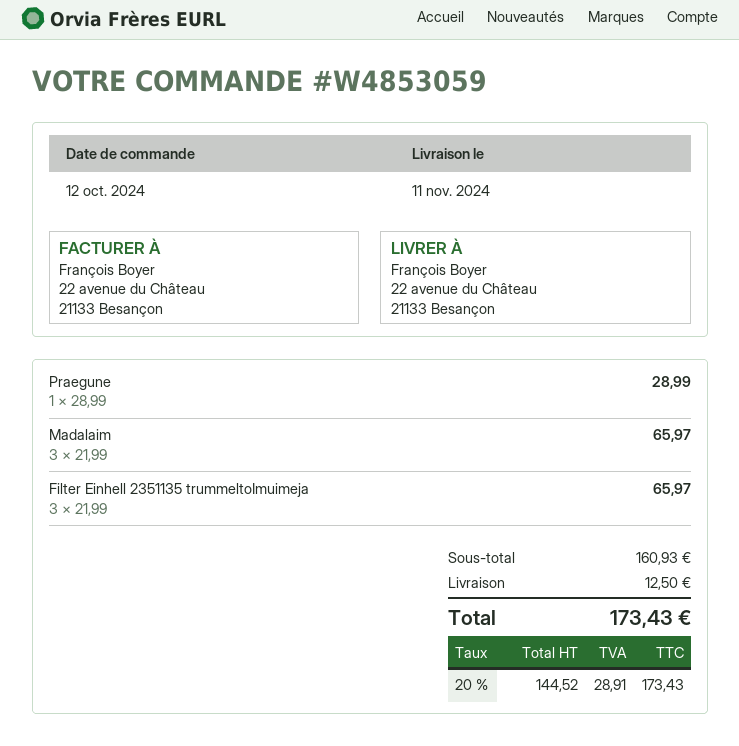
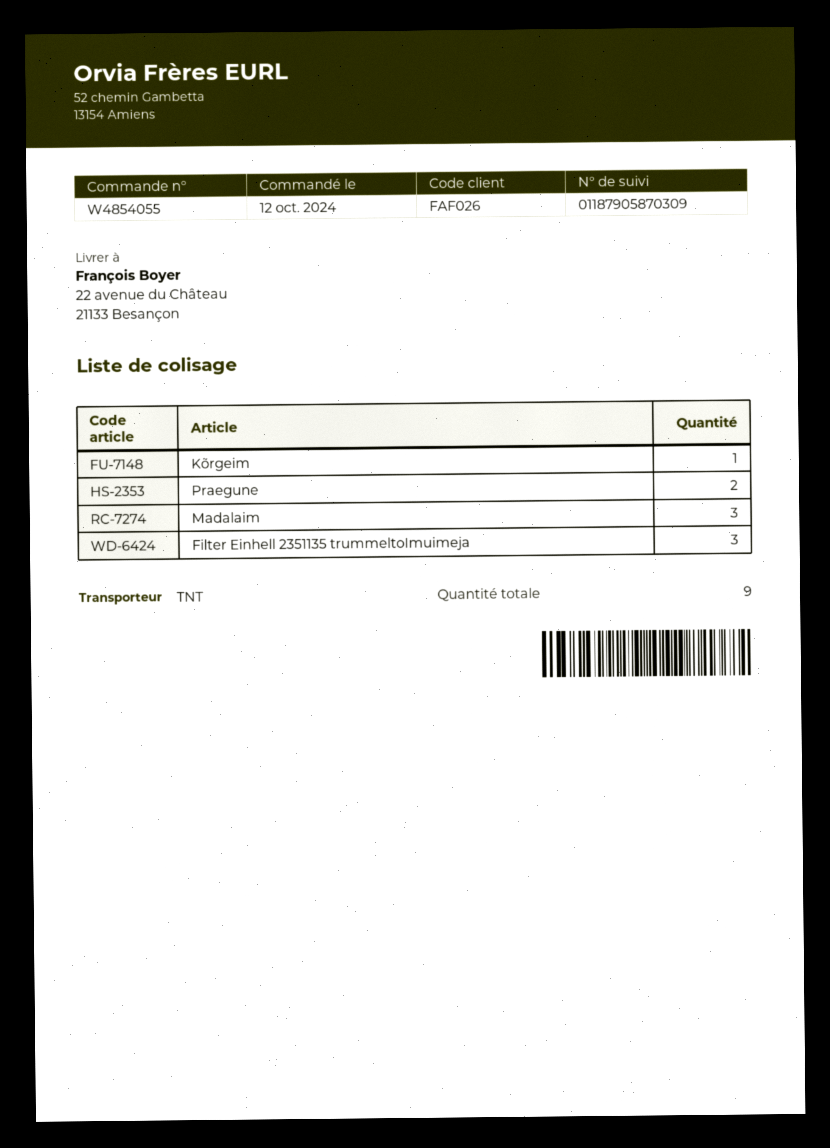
order number: W4853059 -> W4854055
Praegune: 1 -> 2
Kõrgeim: none -> 1

